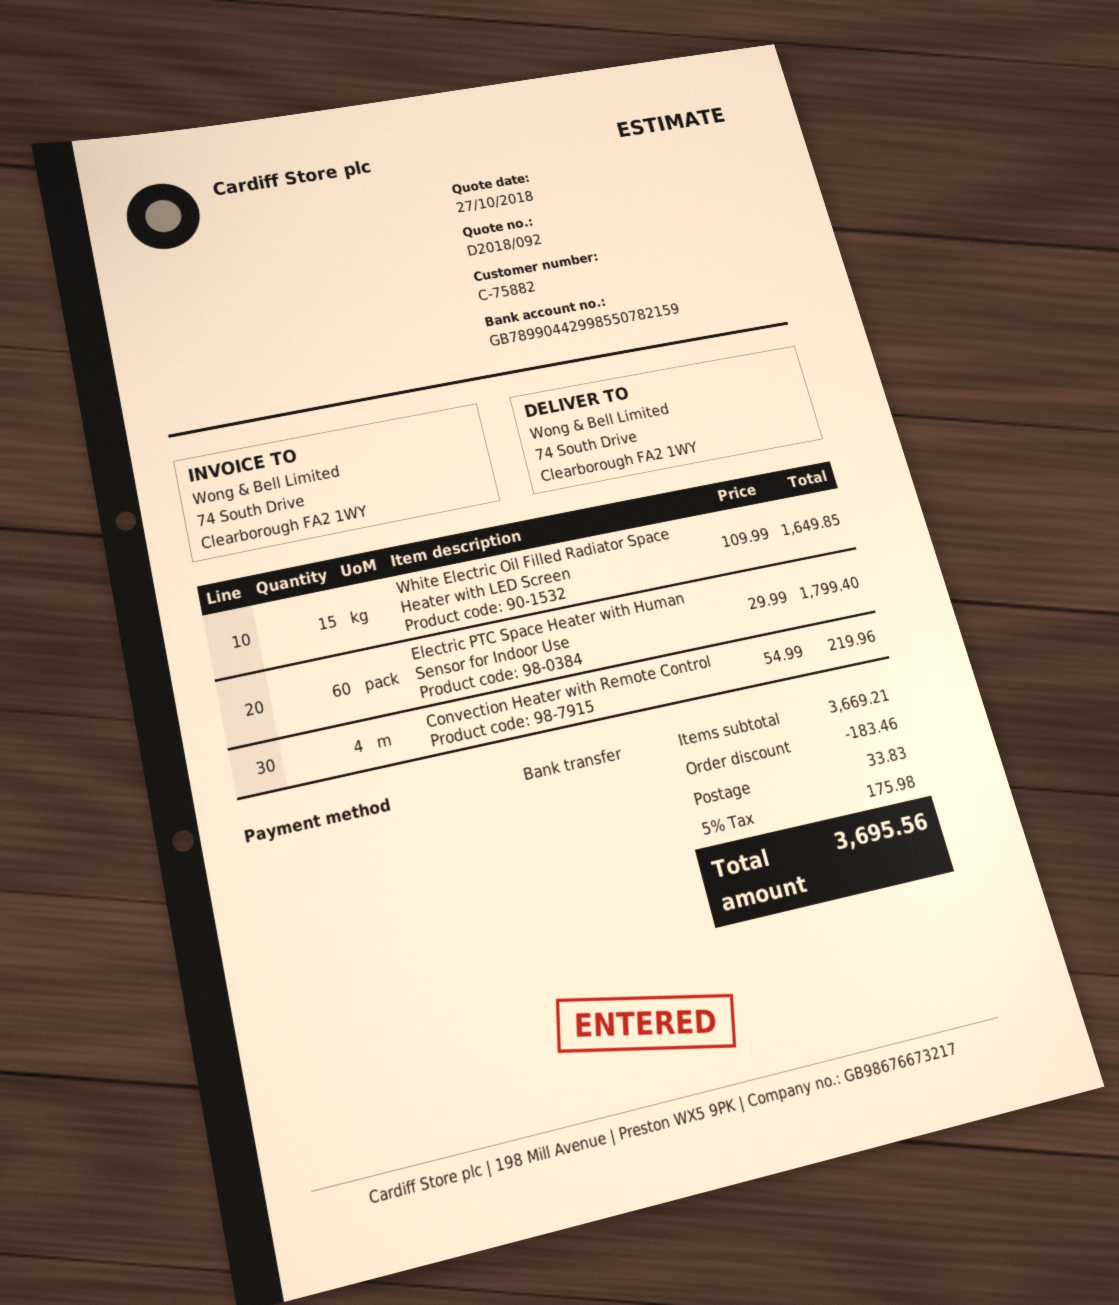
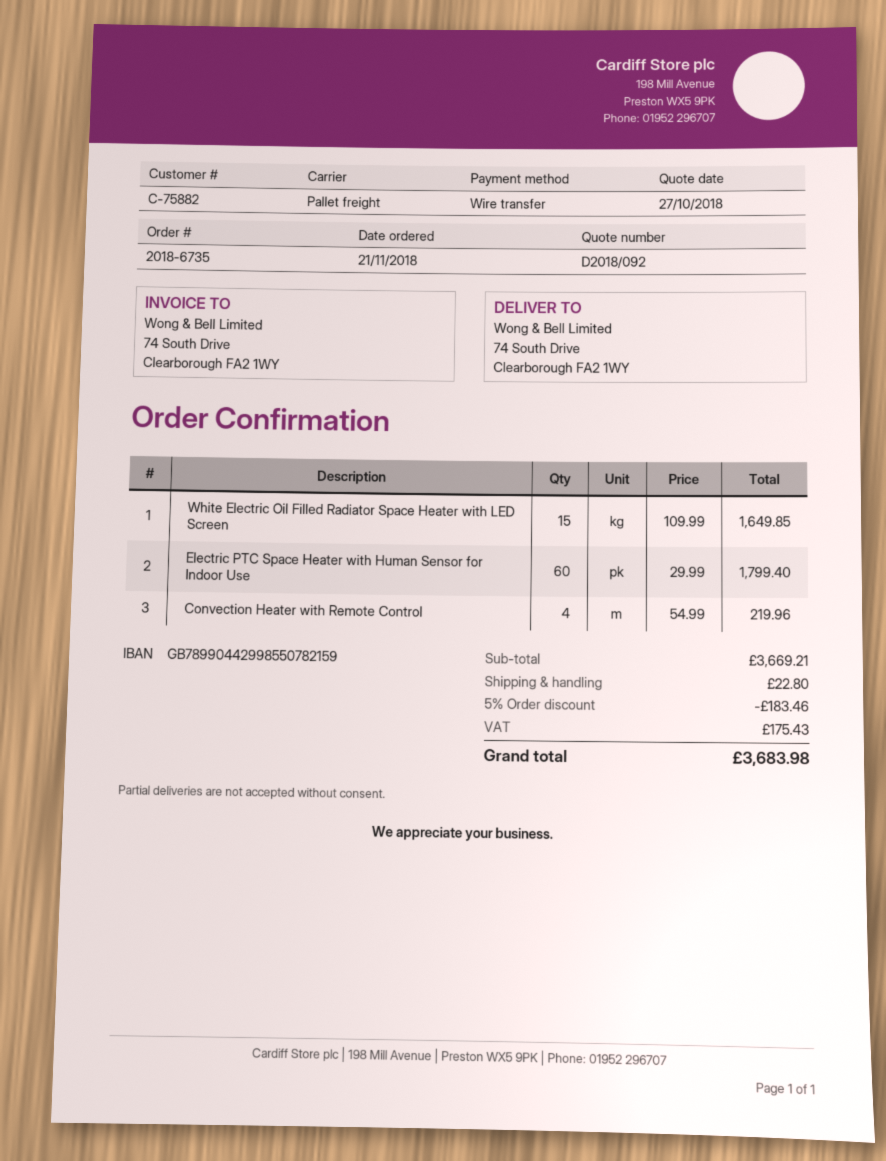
shipping: 33.83 -> 22.80
tax: 175.98 -> 175.43
total: 3695.56 -> 3683.98

